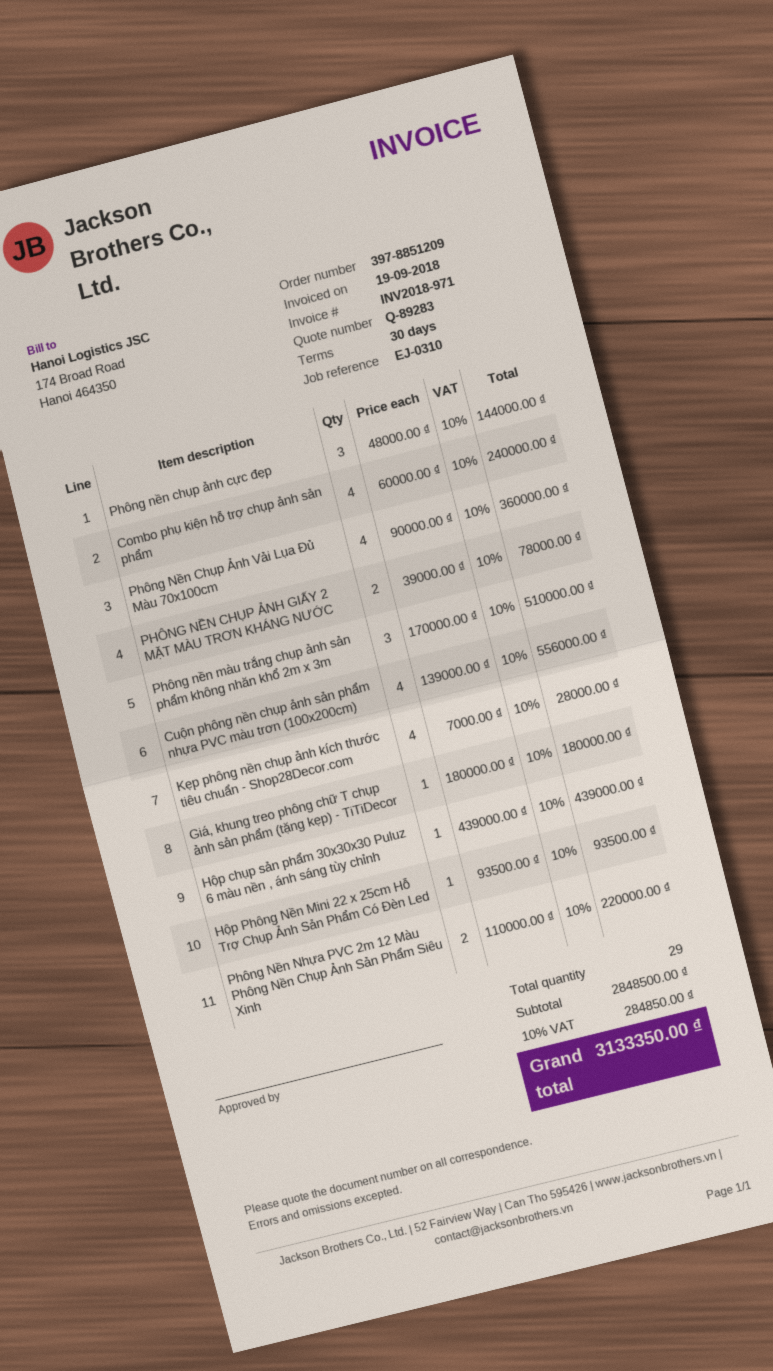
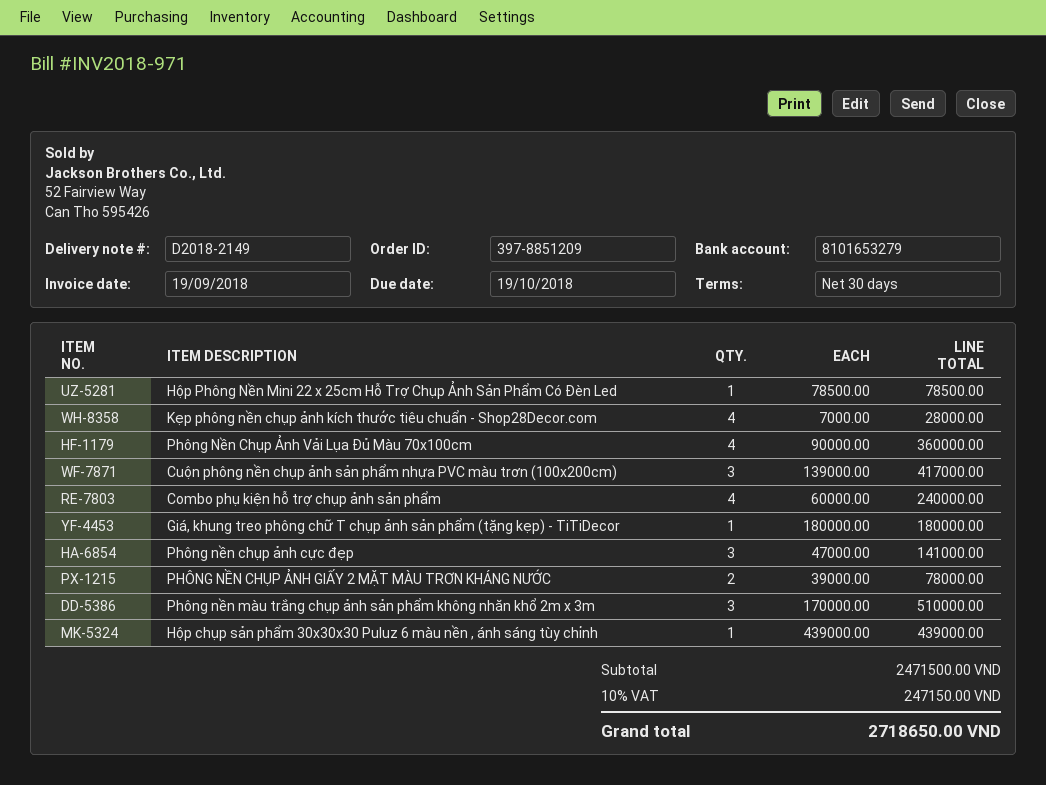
Phông nền chụp ảnh cực đẹp: 3 x 48000.00 = 144000.00 -> 3 x 47000.00 = 141000.00
Cuộn phông nền chụp ảnh sản phẩm nhựa PVC màu trơn (100x200cm): 4 x 139000.00 = 556000.00 -> 3 x 139000.00 = 417000.00
Hộp Phông Nền Mini 22 x 25cm Hỗ Trợ Chụp Ảnh Sản Phẩm Có Đèn Led: 1 x 93500.00 = 93500.00 -> 1 x 78500.00 = 78500.00
Phông Nền Nhựa PVC 2m 12 Màu Phông Nền Chụp Ảnh Sản Phẩm Siêu Xinh: 2 x 110000.00 = 220000.00 -> none
subtotal: 2848500.00 -> 2471500.00
tax: 10% = 284850.00 -> 10% = 247150.00
total: 3133350.00 -> 2718650.00

